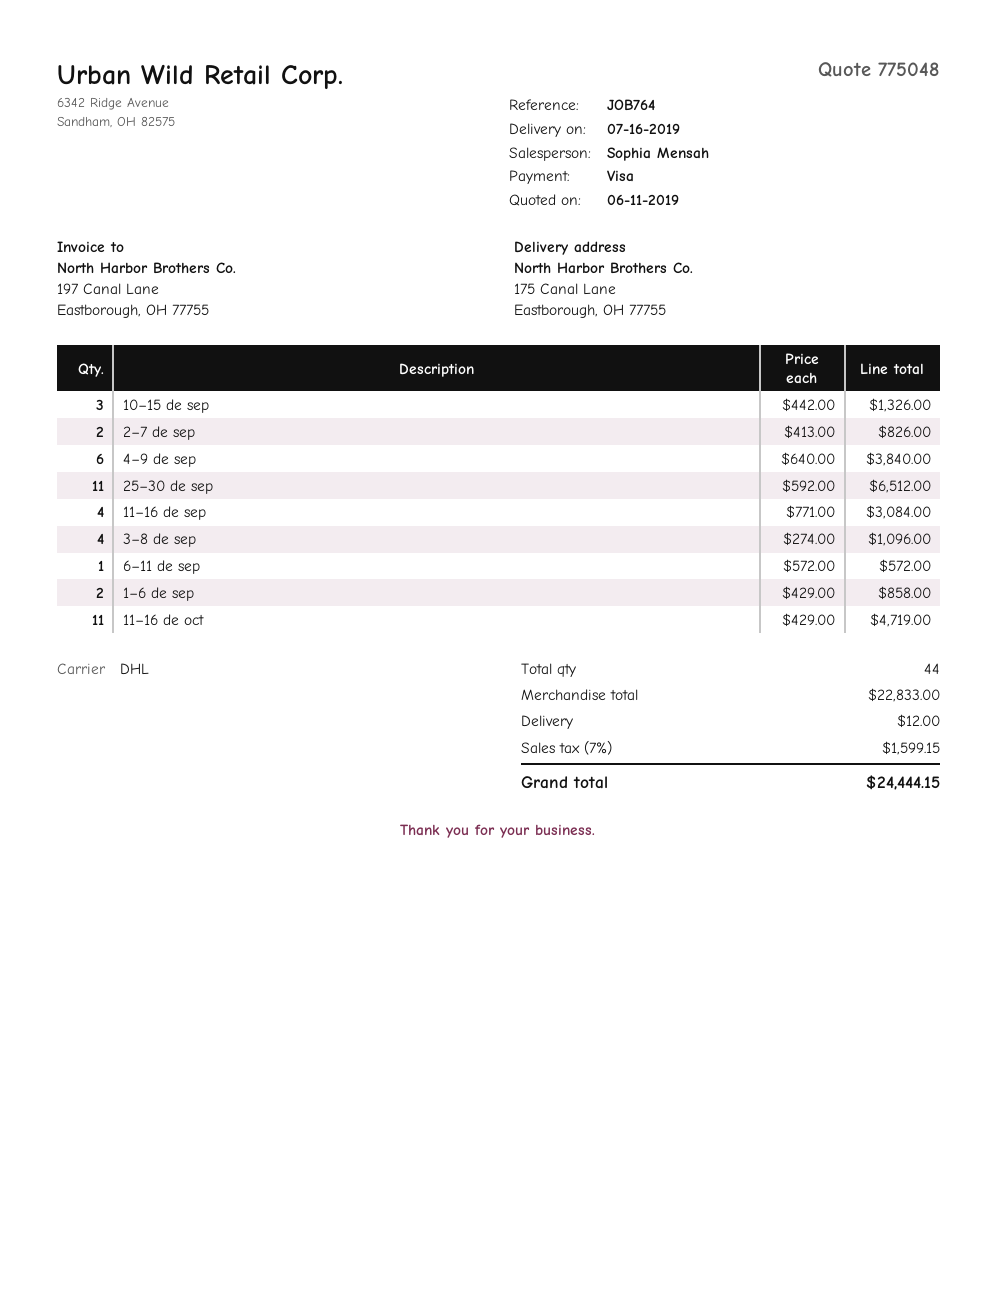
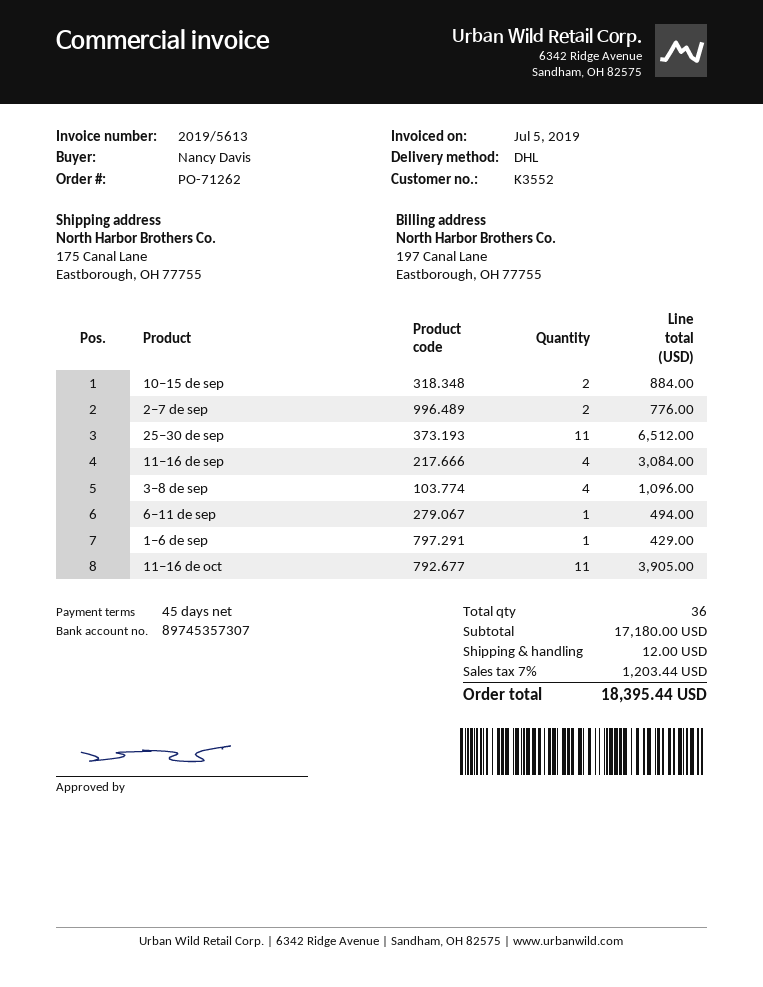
10–15 de sep: 3 for 1326.00 -> 2 for 884.00
2–7 de sep: 2 for 826.00 -> 2 for 776.00
4–9 de sep: 6 for 3840.00 -> none
6–11 de sep: 1 for 572.00 -> 1 for 494.00
1–6 de sep: 2 for 858.00 -> 1 for 429.00
11–16 de oct: 11 for 4719.00 -> 11 for 3905.00
total quantity: 44 -> 36
subtotal: 22833.00 -> 17180.00
tax: 7% = 1599.15 -> 7% = 1203.44
total: 24444.15 -> 18395.44

